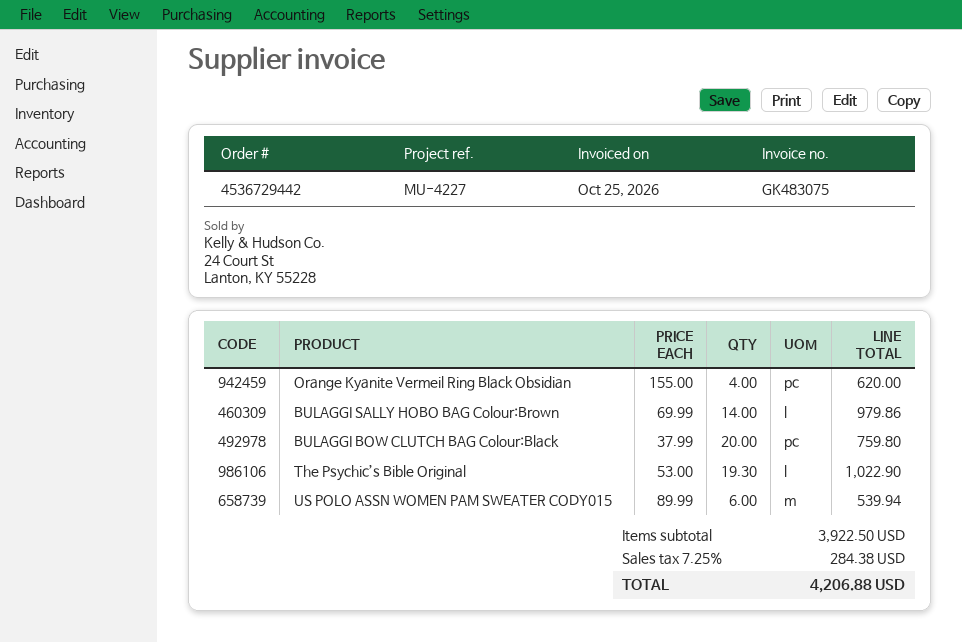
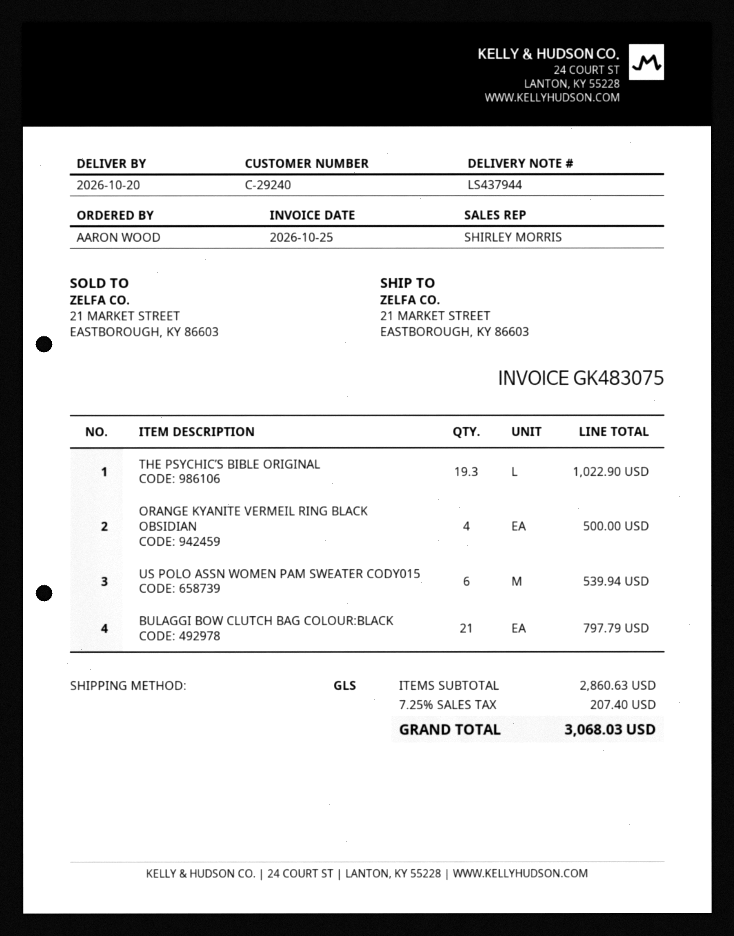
Orange Kyanite Vermeil Ring Black Obsidian: 4 for 620.00 -> 4 for 500.00
BULAGGI SALLY HOBO BAG Colour:Brown: 14 for 979.86 -> none
BULAGGI BOW CLUTCH BAG Colour:Black: 20 for 759.80 -> 21 for 797.79
subtotal: 3922.50 -> 2860.63
tax: 7.25% = 284.38 -> 7.25% = 207.40
total: 4206.88 -> 3068.03

